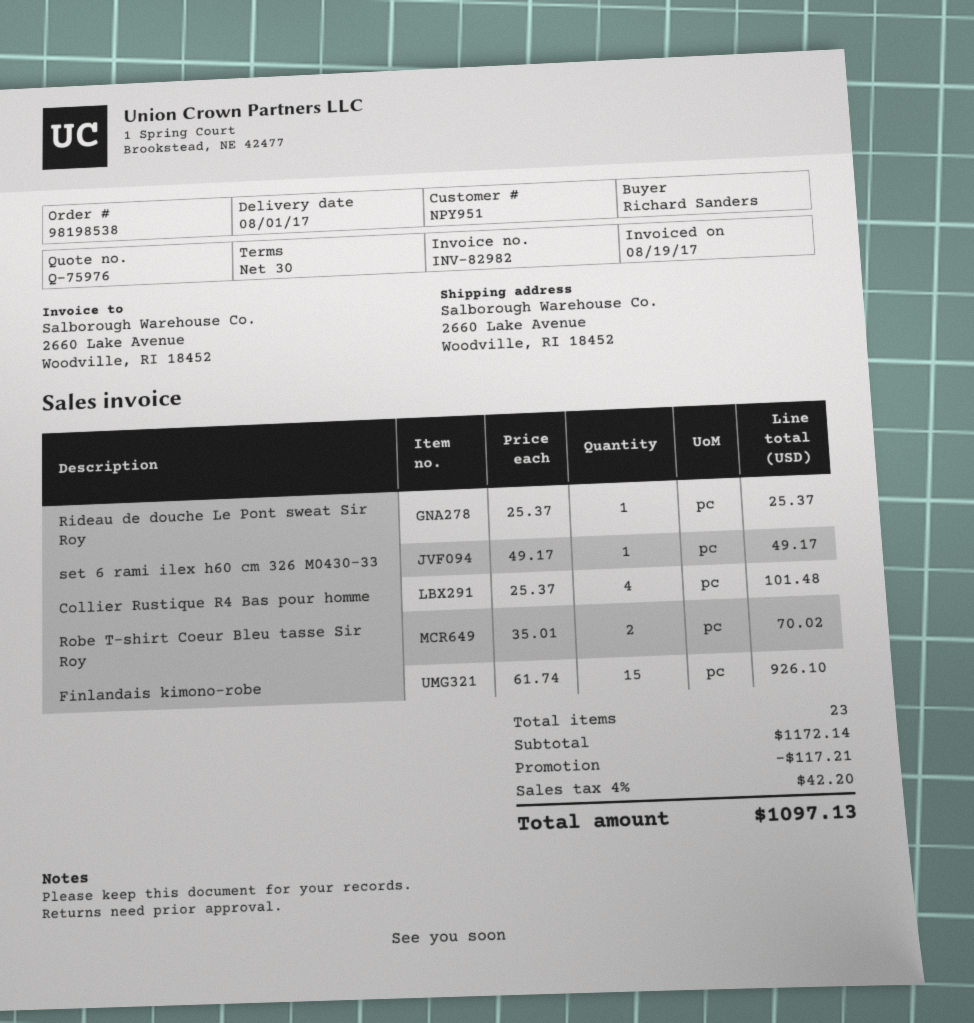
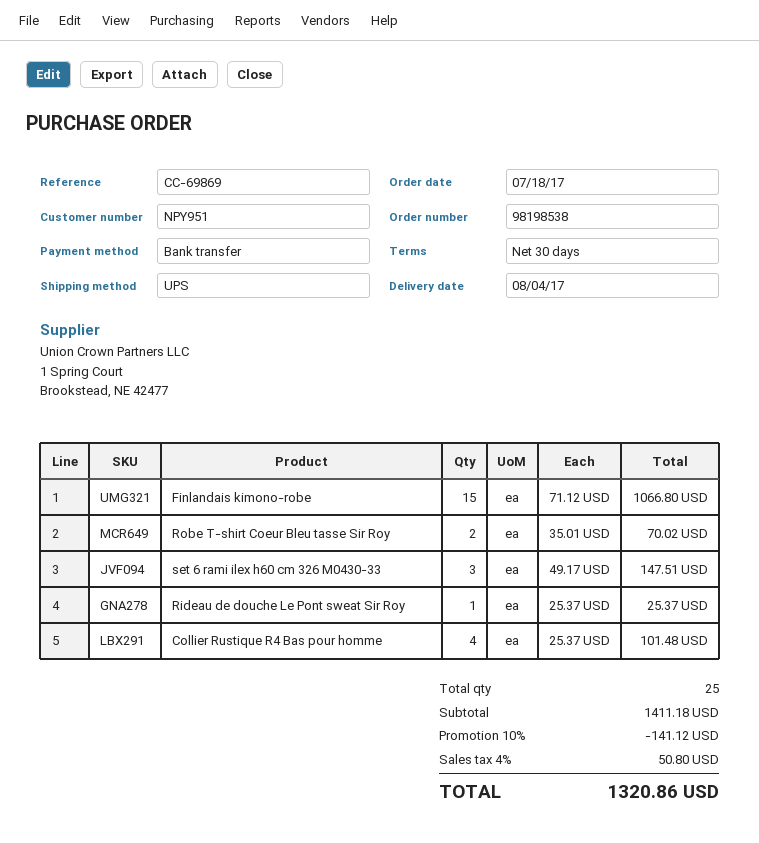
delivery date: 2017-08-01 -> 2017-08-04
set 6 rami ilex h60 cm 326 M0430-33: 1 x 49.17 = 49.17 -> 3 x 49.17 = 147.51
Finlandais kimono-robe: 15 x 61.74 = 926.10 -> 15 x 71.12 = 1066.80
total quantity: 23 -> 25
subtotal: 1172.14 -> 1411.18
discount: 117.21 -> 141.12
tax: 4% = 42.20 -> 4% = 50.80
total: 1097.13 -> 1320.86

